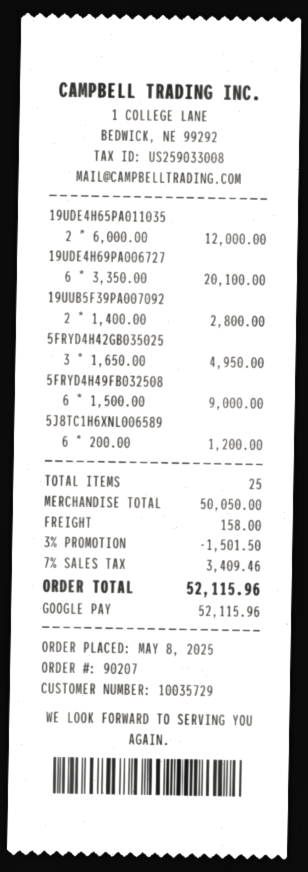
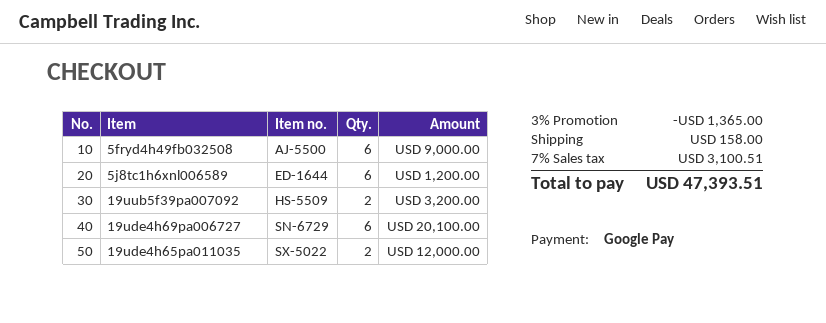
19UUB5F39PA007092: 2 for 2800.00 -> 2 for 3200.00
5FRYD4H42GB035025: 3 for 4950.00 -> none
discount: 3% = 1501.50 -> 3% = 1365.00
tax: 7% = 3409.46 -> 7% = 3100.51
total: 52115.96 -> 47393.51

